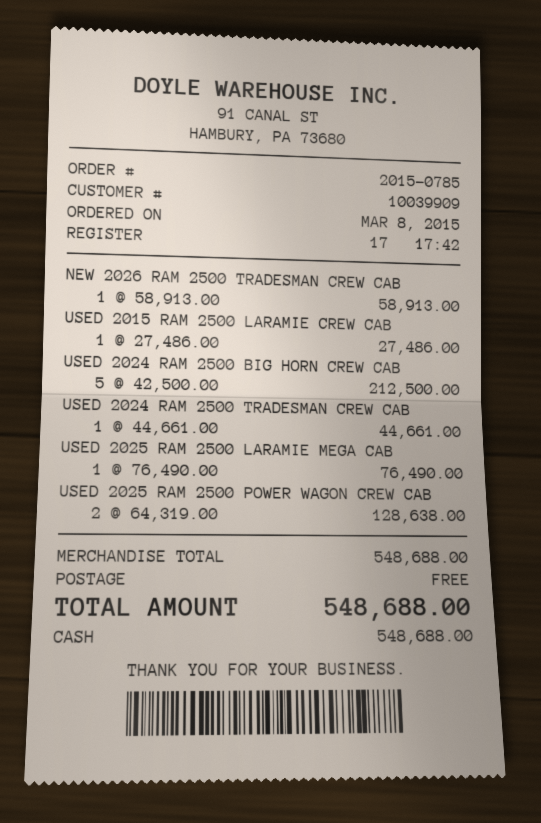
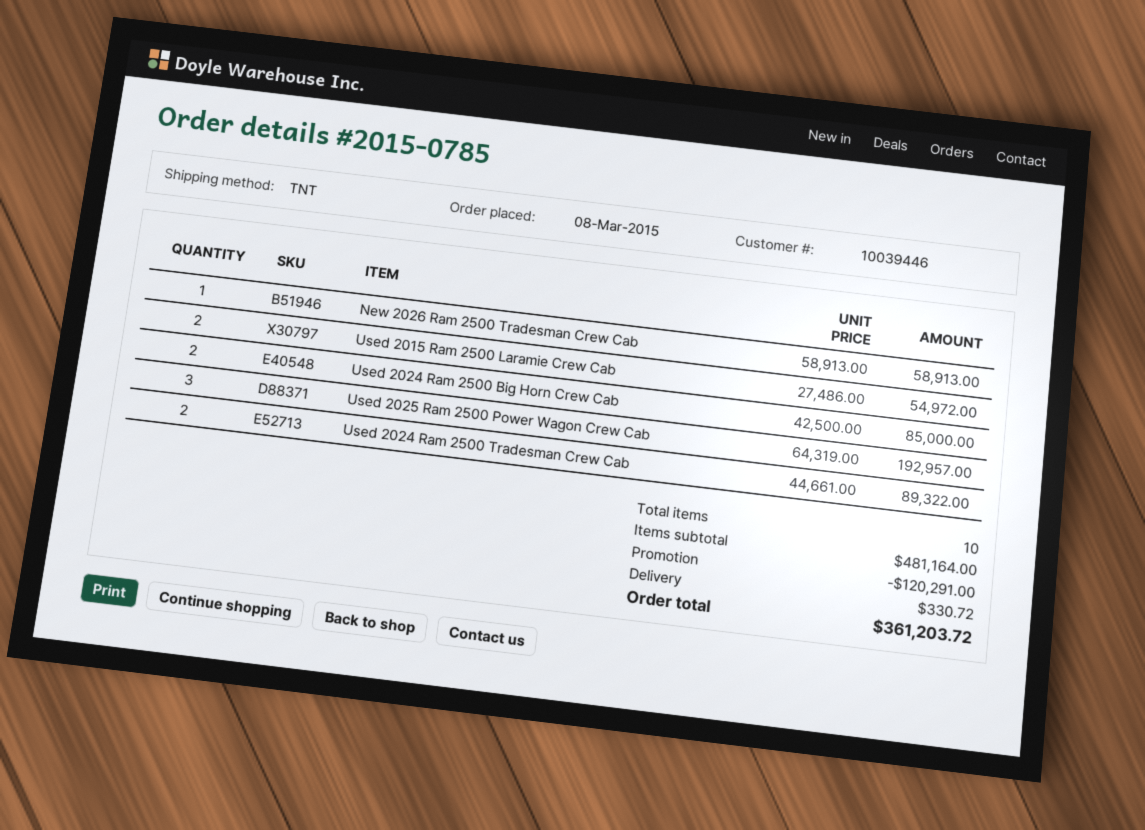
customer number: 10039909 -> 10039446
USED 2015 RAM 2500 LARAMIE CREW CAB: 1 x 27486.00 = 27486.00 -> 2 x 27486.00 = 54972.00
USED 2024 RAM 2500 BIG HORN CREW CAB: 5 x 42500.00 = 212500.00 -> 2 x 42500.00 = 85000.00
USED 2024 RAM 2500 TRADESMAN CREW CAB: 1 x 44661.00 = 44661.00 -> 2 x 44661.00 = 89322.00
USED 2025 RAM 2500 LARAMIE MEGA CAB: 1 x 76490.00 = 76490.00 -> none
USED 2025 RAM 2500 POWER WAGON CREW CAB: 2 x 64319.00 = 128638.00 -> 3 x 64319.00 = 192957.00
subtotal: 548688.00 -> 481164.00
discount: none -> 120291.00
shipping: 0.00 -> 330.72
total: 548688.00 -> 361203.72

